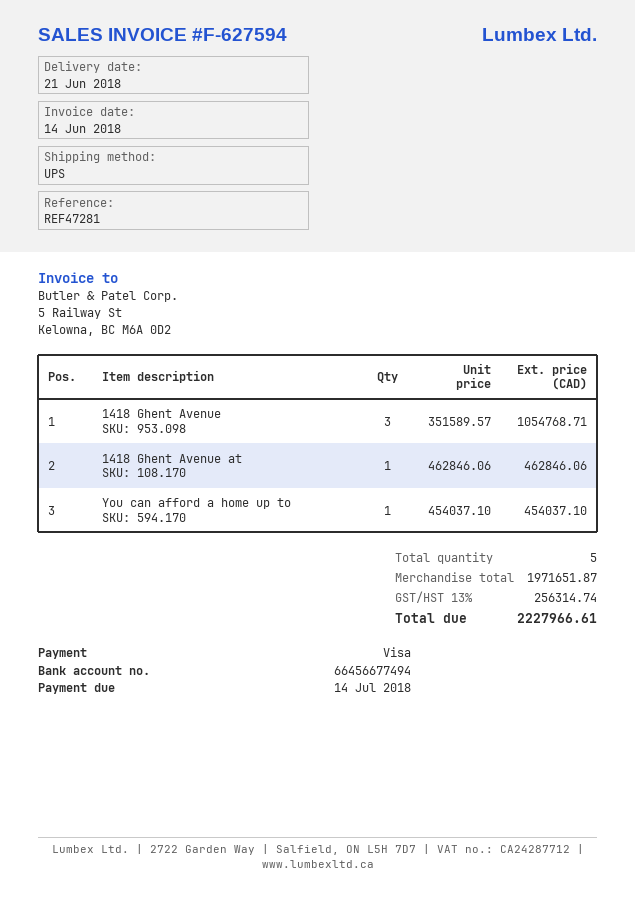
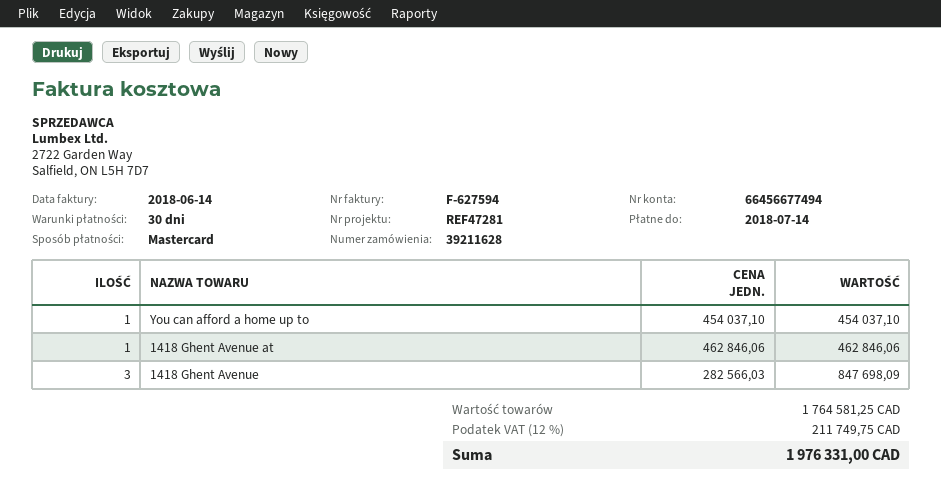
payment method: Visa -> Mastercard
1418 Ghent Avenue: 3 x 351589.57 = 1054768.71 -> 3 x 282566.03 = 847698.09
subtotal: 1971651.87 -> 1764581.25
tax: 13% = 256314.74 -> 12% = 211749.75
total: 2227966.61 -> 1976331.00

